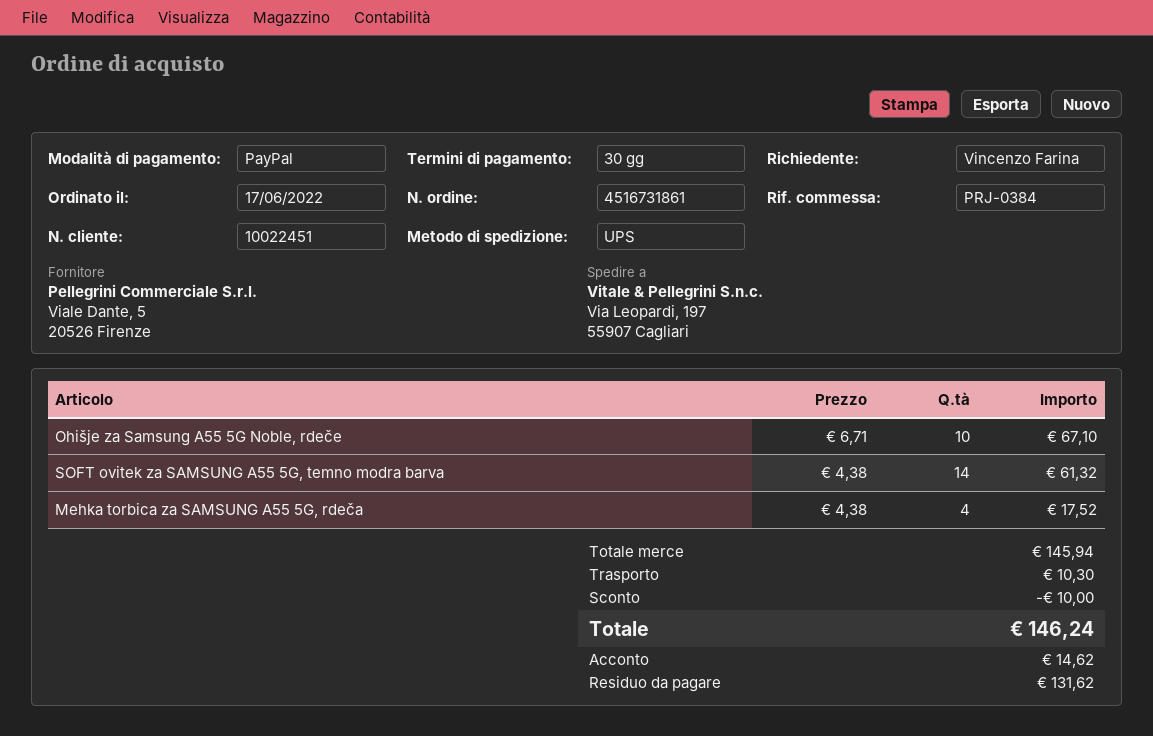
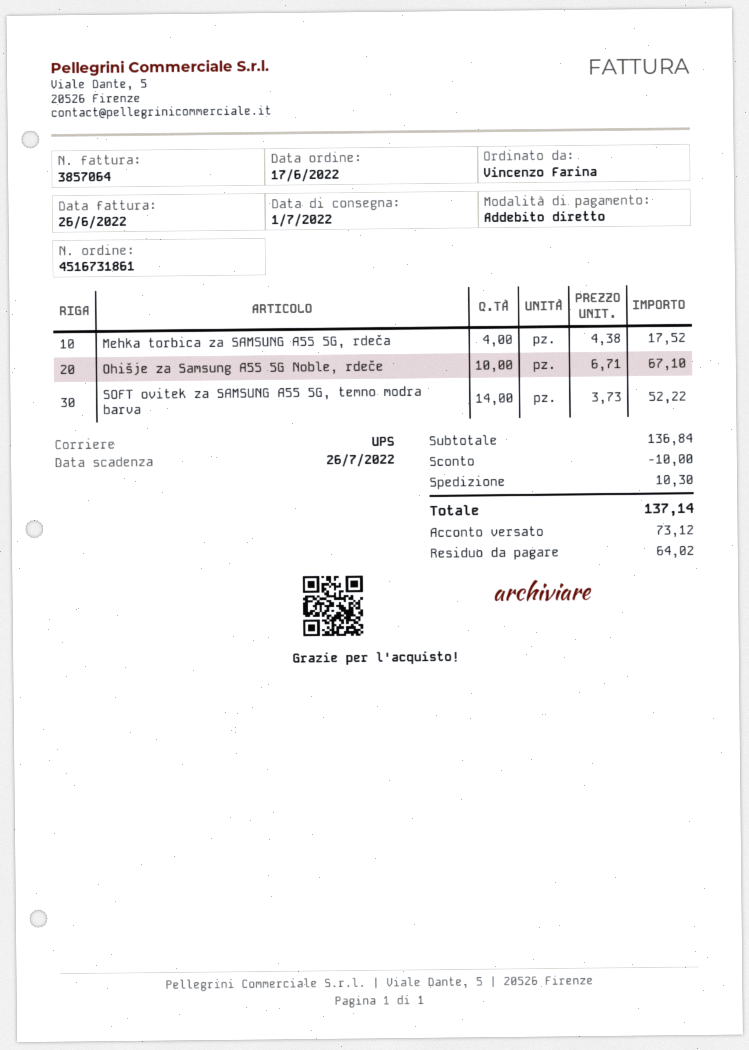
payment method: PayPal -> direct debit
SOFT ovitek za SAMSUNG A55 5G, temno modra barva: 14 x 4.38 = 61.32 -> 14 x 3.73 = 52.22
subtotal: 145.94 -> 136.84
total: 146.24 -> 137.14
deposit: 14.62 -> 73.12
balance: 131.62 -> 64.02

